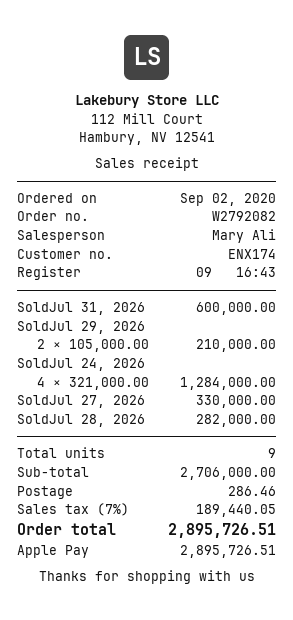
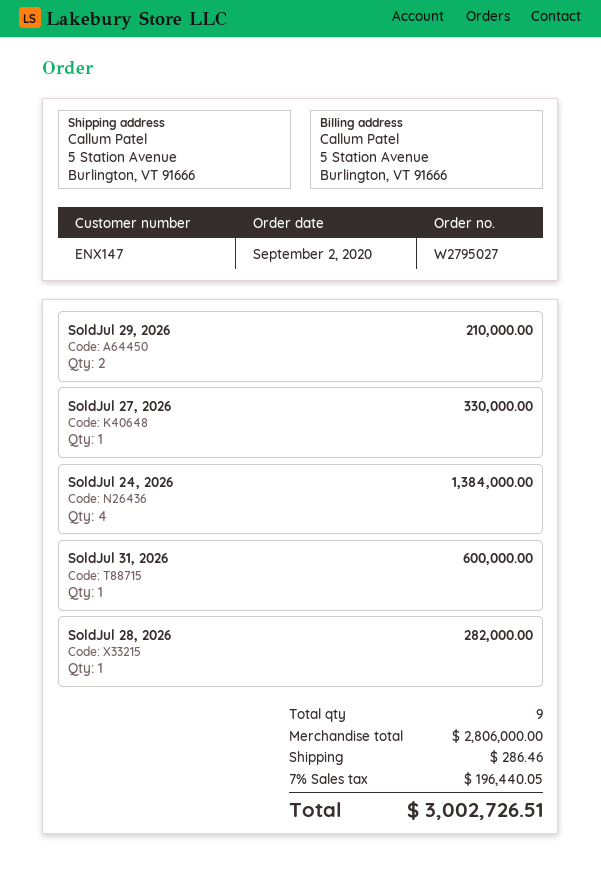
order number: W2792082 -> W2795027
customer number: ENX174 -> ENX147
SoldJul 24, 2026: 4 for 1284000.00 -> 4 for 1384000.00
subtotal: 2706000.00 -> 2806000.00
tax: 7% = 189440.05 -> 7% = 196440.05
total: 2895726.51 -> 3002726.51

